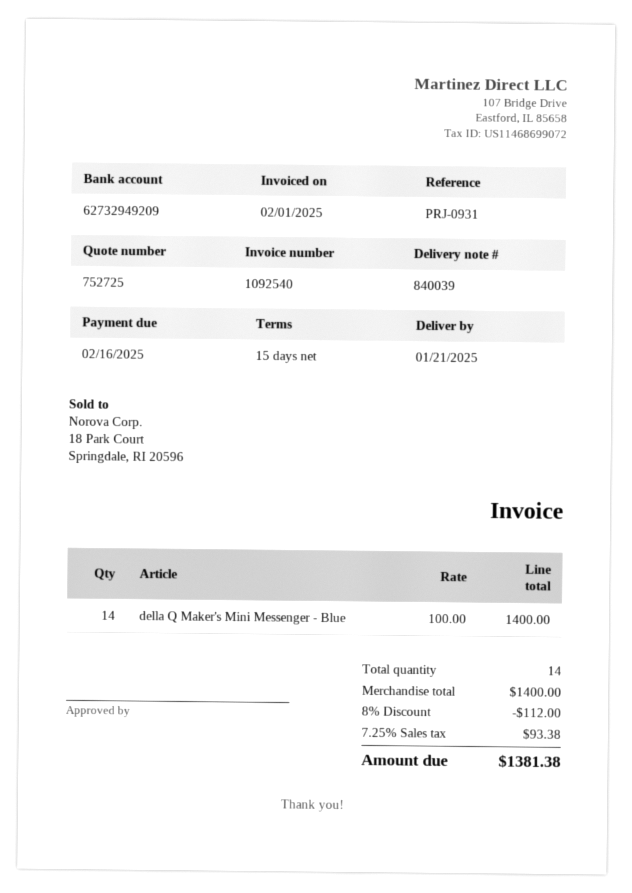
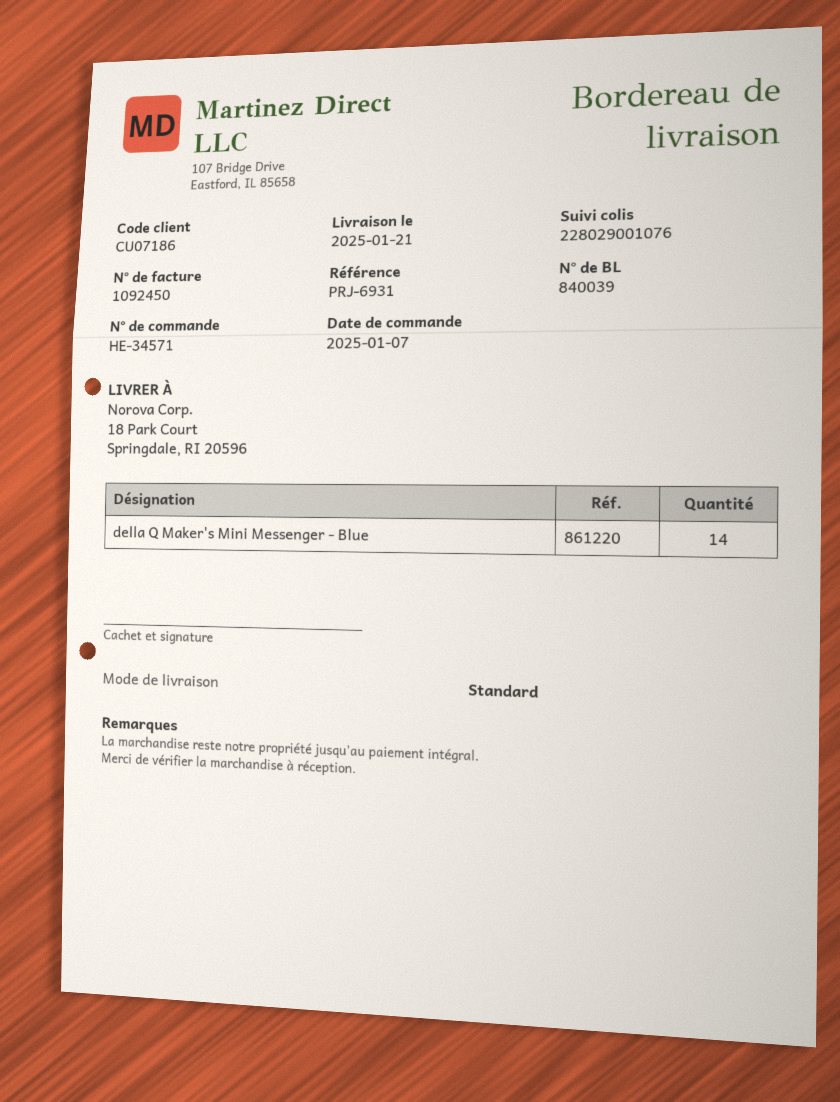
invoice number: 1092540 -> 1092450
reference: PRJ-0931 -> PRJ-6931

